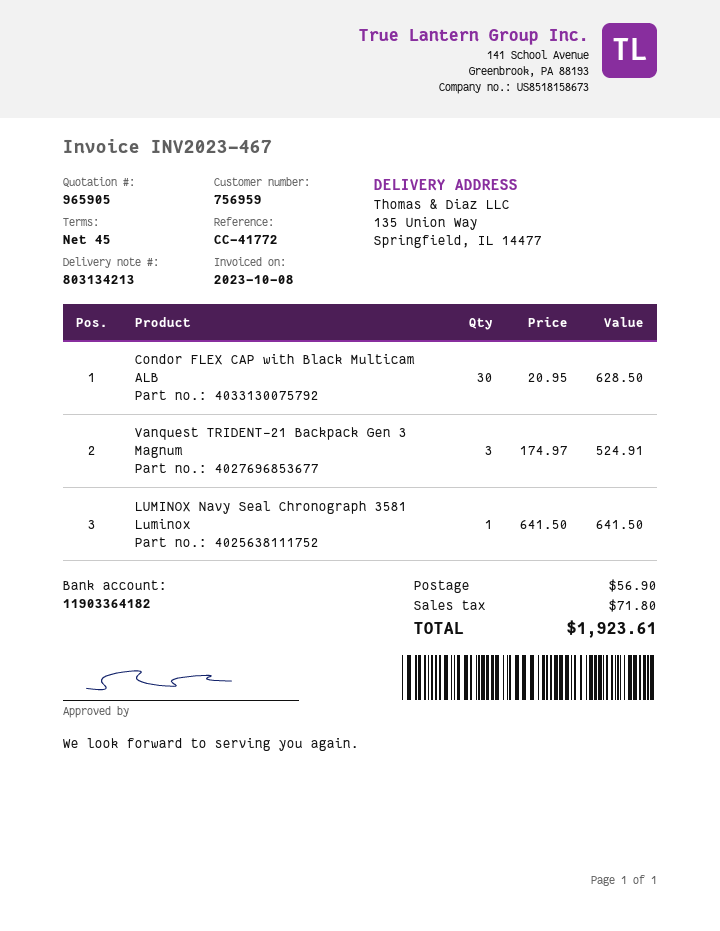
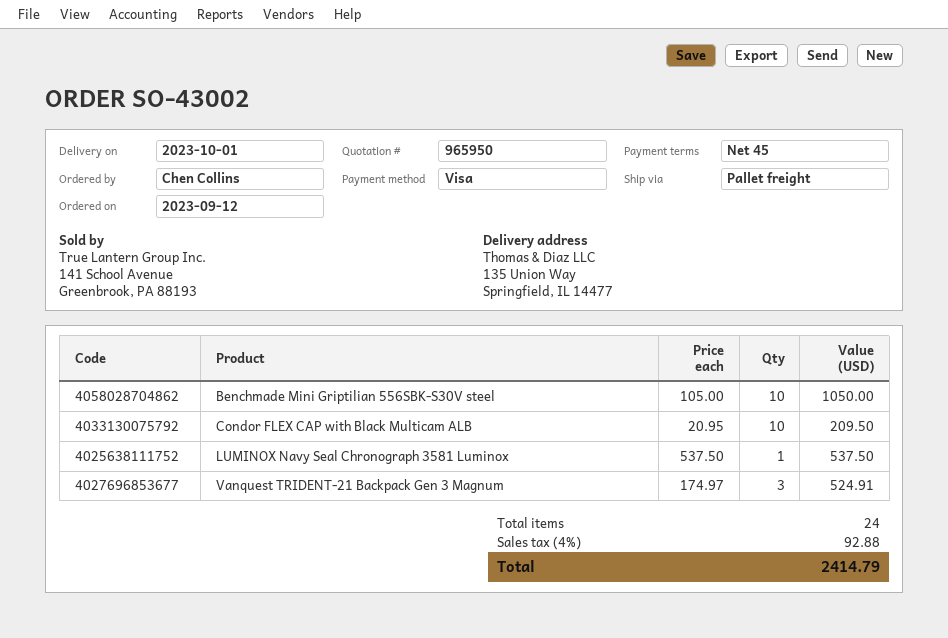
quote number: 965905 -> 965950
Condor FLEX CAP with Black Multicam ALB: 30 x 20.95 = 628.50 -> 10 x 20.95 = 209.50
LUMINOX Navy Seal Chronograph 3581 Luminox: 1 x 641.50 = 641.50 -> 1 x 537.50 = 537.50
Benchmade Mini Griptilian 556SBK-S30V steel: none -> 10 x 105.00 = 1050.00
shipping: 56.90 -> none
tax: 71.80 -> 92.88
total: 1923.61 -> 2414.79

